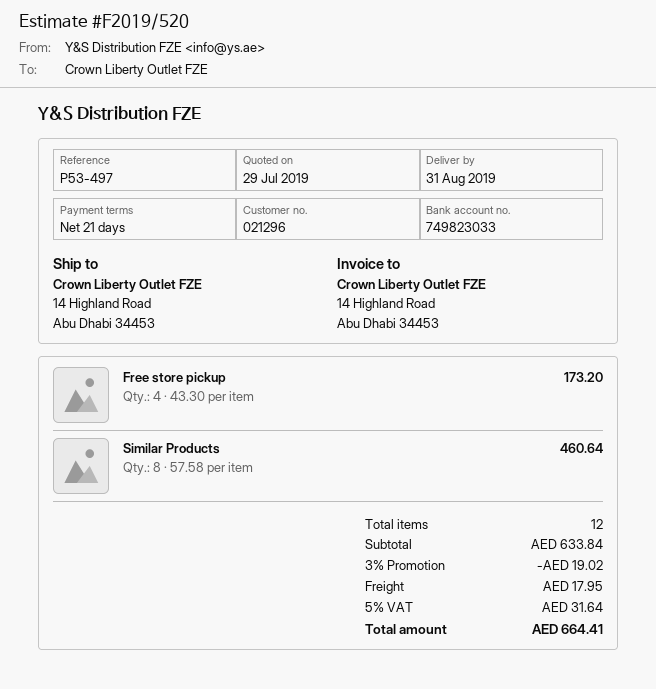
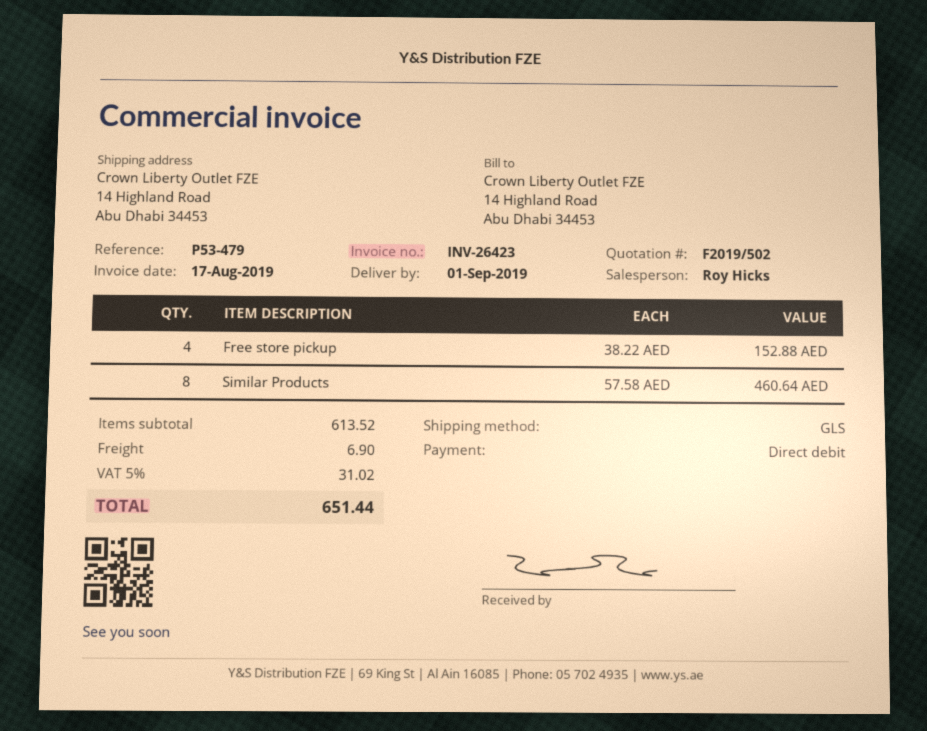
quote number: F2019/520 -> F2019/502
delivery date: 2019-08-31 -> 2019-09-01
reference: P53-497 -> P53-479
Free store pickup: 4 x 43.30 = 173.20 -> 4 x 38.22 = 152.88
subtotal: 633.84 -> 613.52
discount: 3% = 19.02 -> none
shipping: 17.95 -> 6.90
tax: 5% = 31.64 -> 5% = 31.02
total: 664.41 -> 651.44

